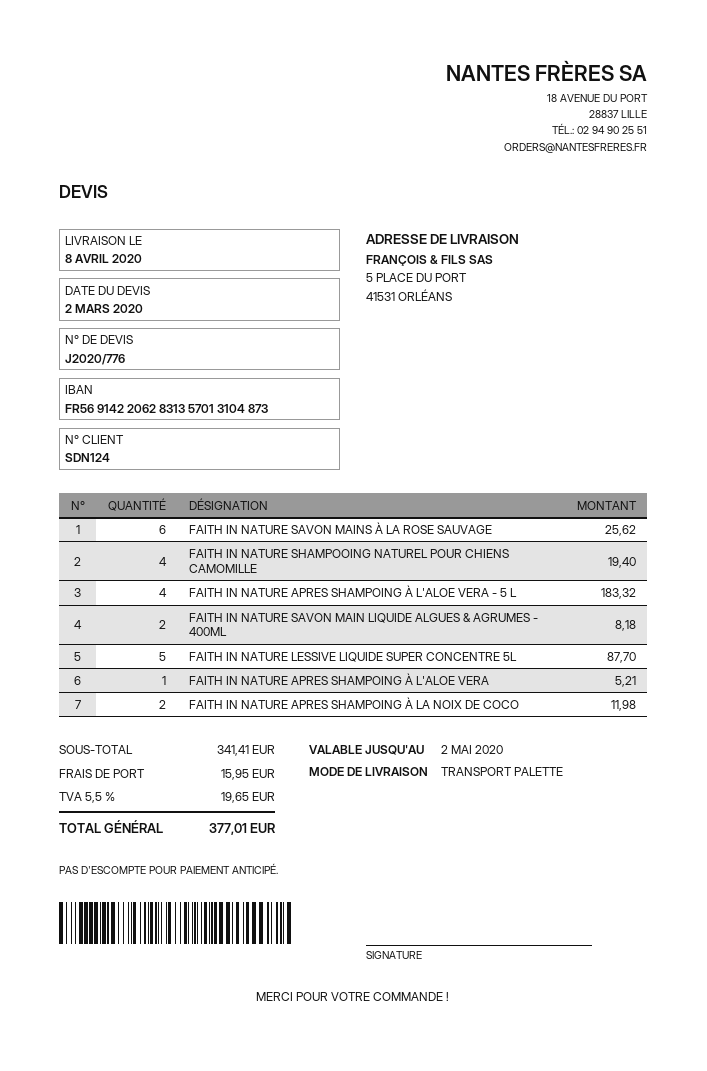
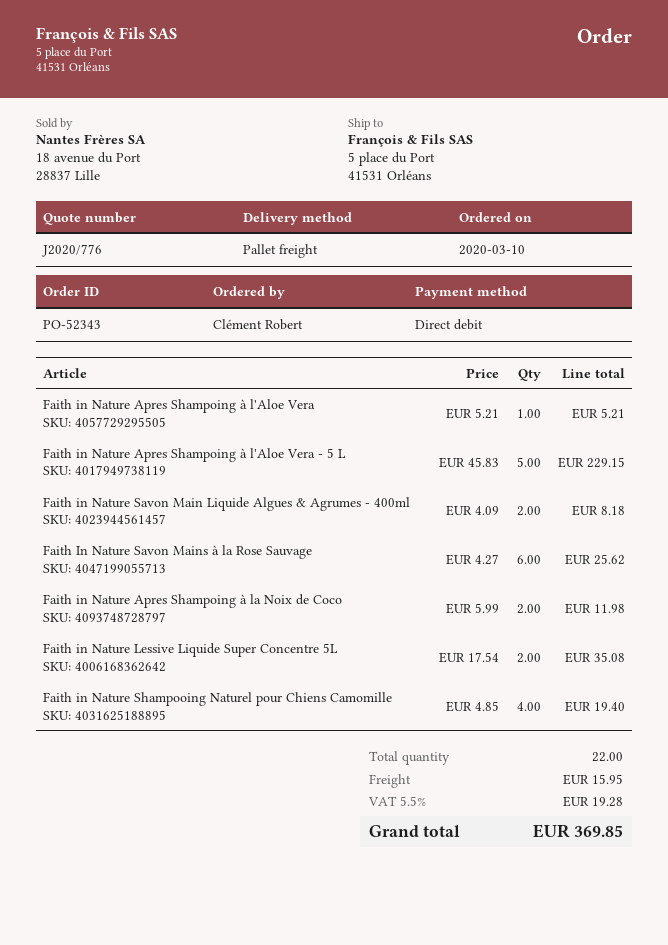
FAITH IN NATURE APRES SHAMPOING À L'ALOE VERA - 5 L: 4 for 183.32 -> 5 for 229.15
FAITH IN NATURE LESSIVE LIQUIDE SUPER CONCENTRE 5L: 5 for 87.70 -> 2 for 35.08
tax: 5.5% = 19.65 -> 5.5% = 19.28
total: 377.01 -> 369.85

